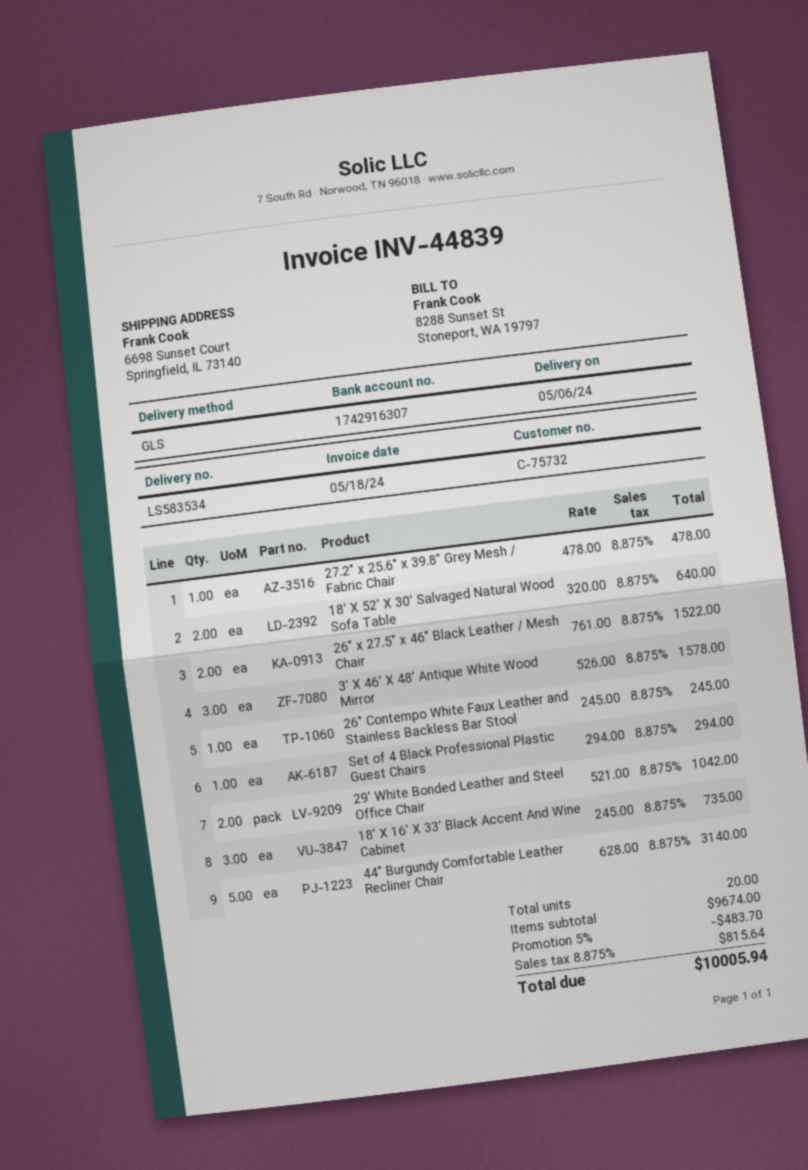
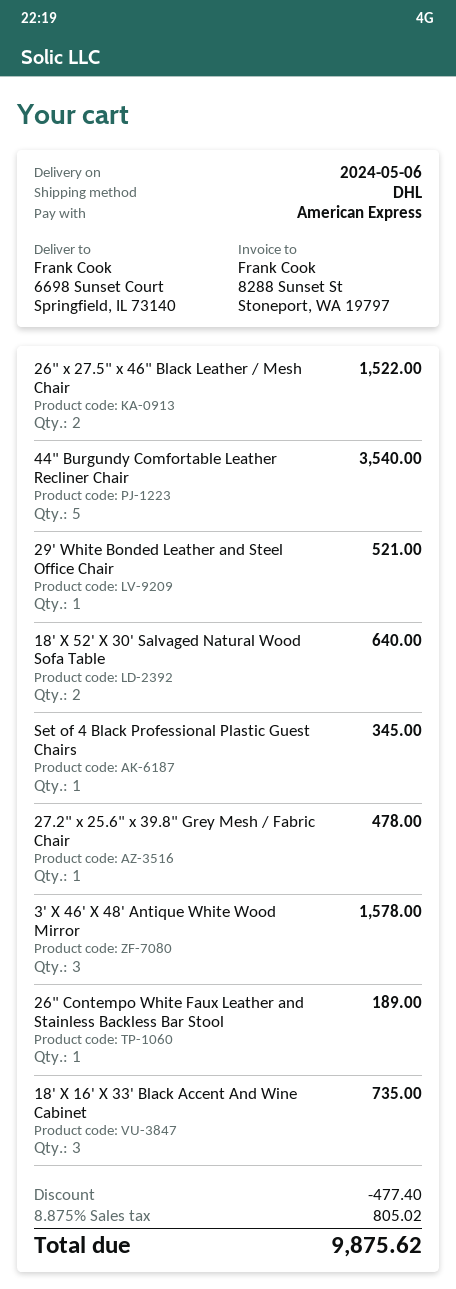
shipping method: GLS -> DHL
26" Contempo White Faux Leather and Stainless Backless Bar Stool: 1 for 245.00 -> 1 for 189.00
Set of 4 Black Professional Plastic Guest Chairs: 1 for 294.00 -> 1 for 345.00
29' White Bonded Leather and Steel Office Chair: 2 for 1042.00 -> 1 for 521.00
44" Burgundy Comfortable Leather Recliner Chair: 5 for 3140.00 -> 5 for 3540.00
discount: 483.70 -> 477.40
tax: 8.875% = 815.64 -> 8.875% = 805.02
total: 10005.94 -> 9875.62

